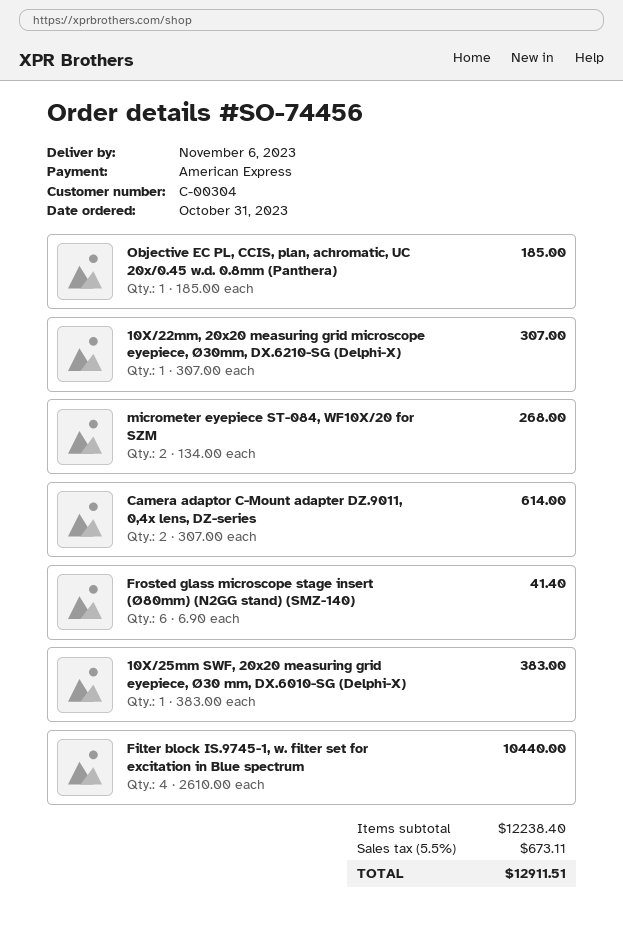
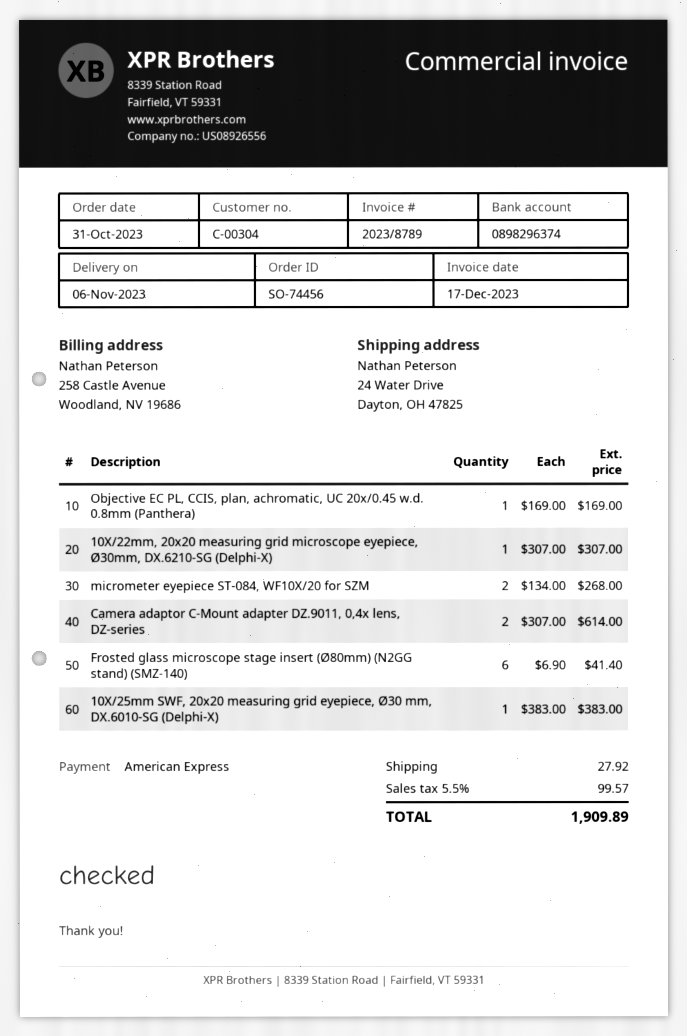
Objective EC PL, CCIS, plan, achromatic, UC 20x/0.45 w.d. 0.8mm (Panthera): 1 x 185.00 = 185.00 -> 1 x 169.00 = 169.00
Filter block IS.9745-1, w. filter set for excitation in Blue spectrum: 4 x 2610.00 = 10440.00 -> none
shipping: none -> 27.92
tax: 5.5% = 673.11 -> 5.5% = 99.57
total: 12911.51 -> 1909.89

